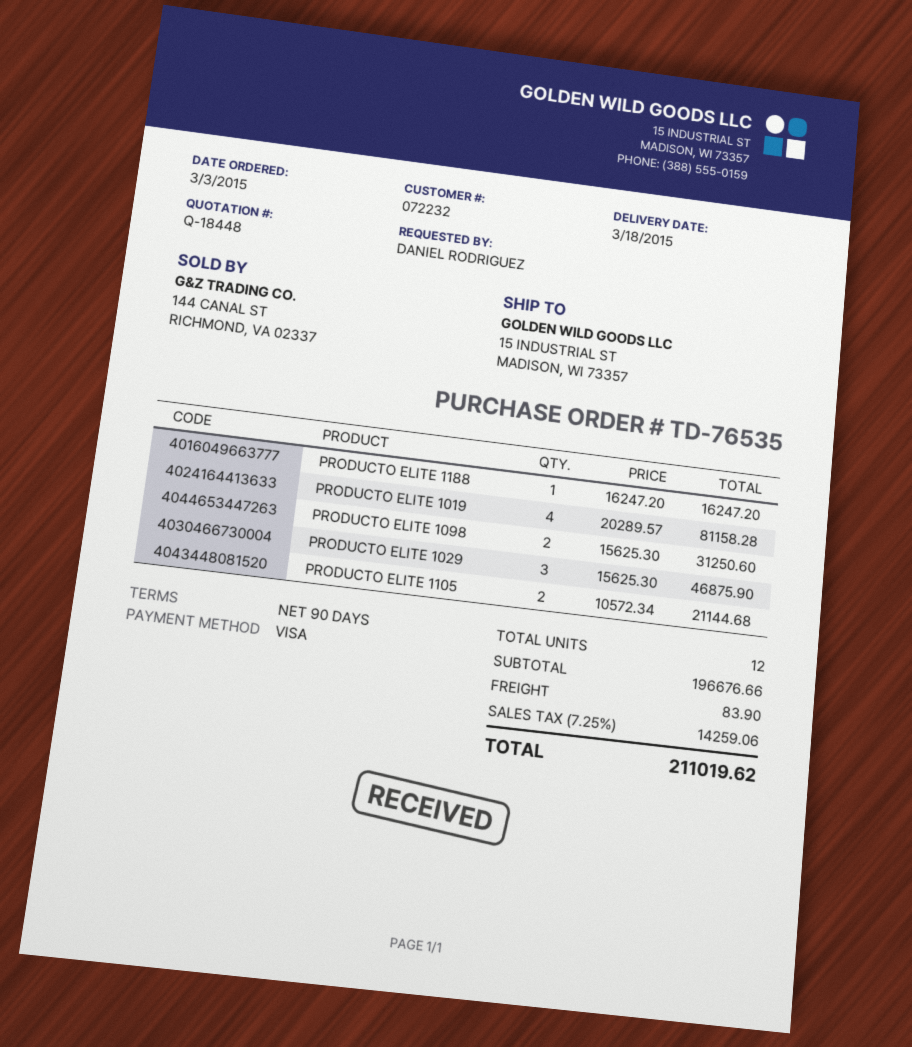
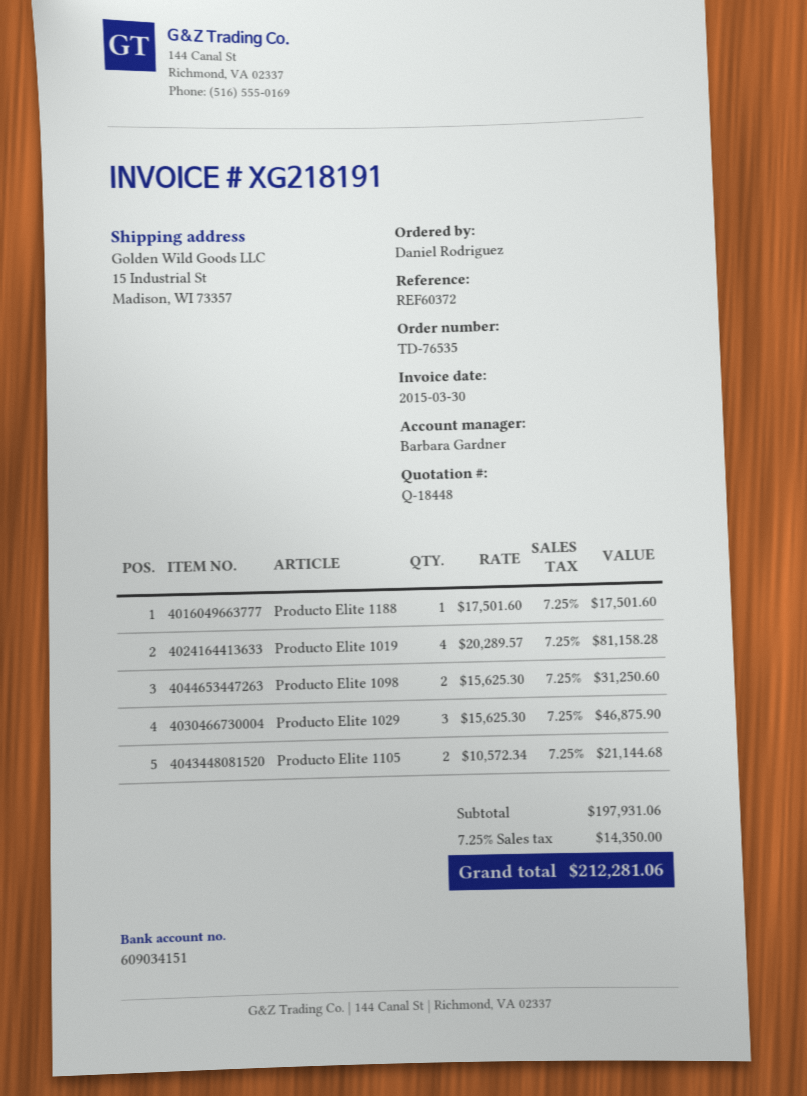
PRODUCTO ELITE 1188: 1 x 16247.20 = 16247.20 -> 1 x 17501.60 = 17501.60
subtotal: 196676.66 -> 197931.06
shipping: 83.90 -> none
tax: 7.25% = 14259.06 -> 7.25% = 14350.00
total: 211019.62 -> 212281.06

